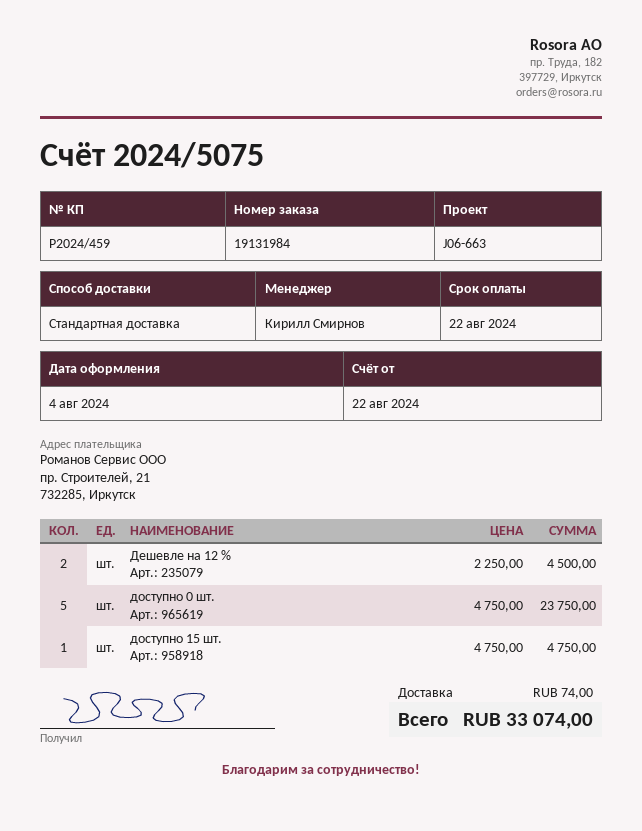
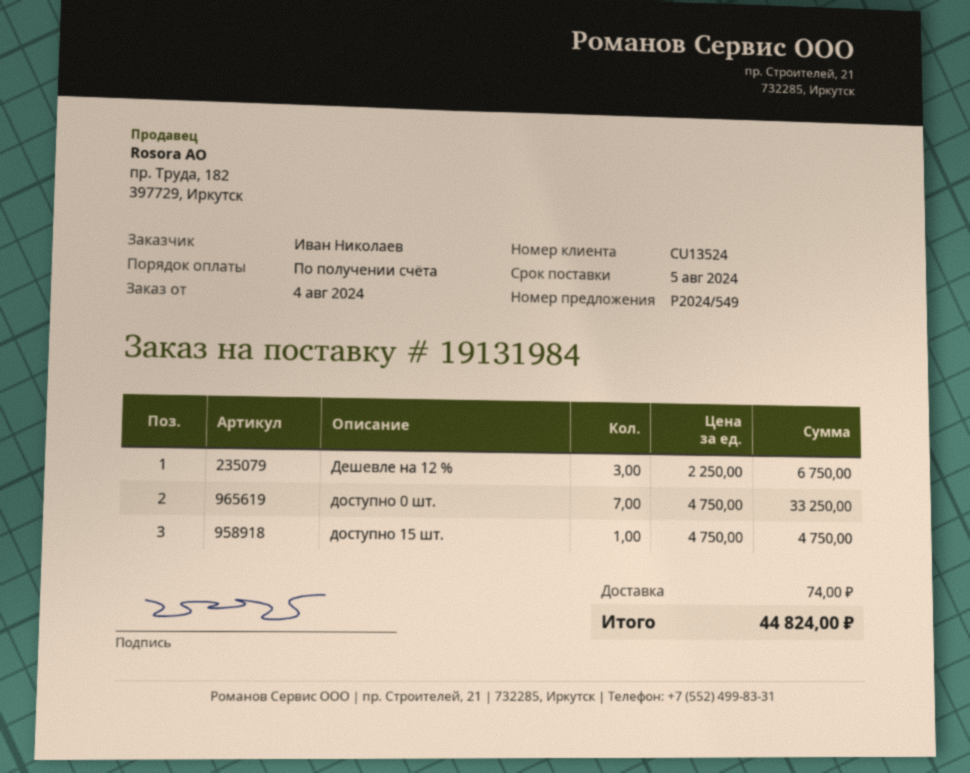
quote number: P2024/459 -> P2024/549
Дешевле на 12 %: 2 x 2250.00 = 4500.00 -> 3 x 2250.00 = 6750.00
доступно 0 шт.: 5 x 4750.00 = 23750.00 -> 7 x 4750.00 = 33250.00
total: 33074.00 -> 44824.00

